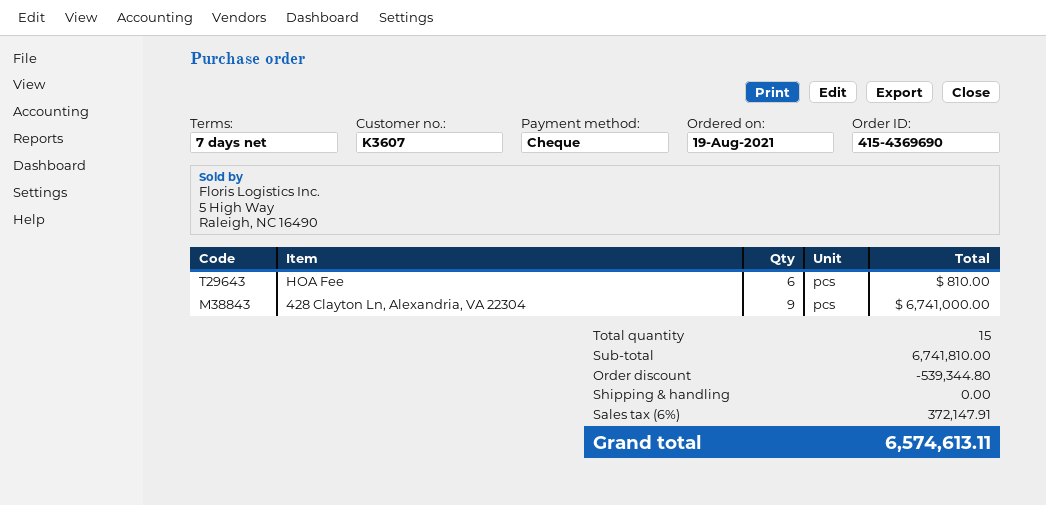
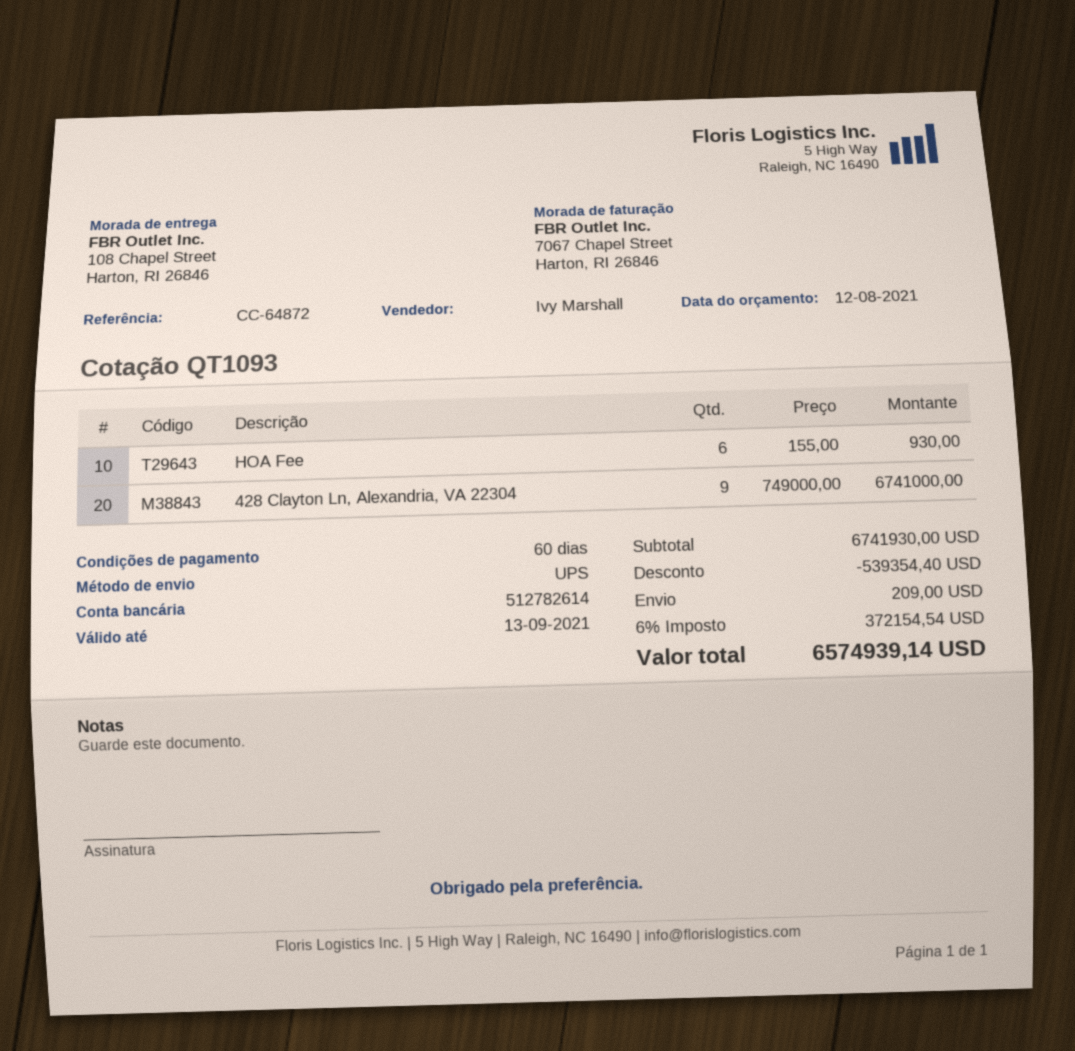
payment terms: 7 days -> 60 days
HOA Fee: 6 for 810.00 -> 6 for 930.00
subtotal: 6741810.00 -> 6741930.00
discount: 539344.80 -> 539354.40
shipping: 0.00 -> 209.00
tax: 6% = 372147.91 -> 6% = 372154.54
total: 6574613.11 -> 6574939.14

